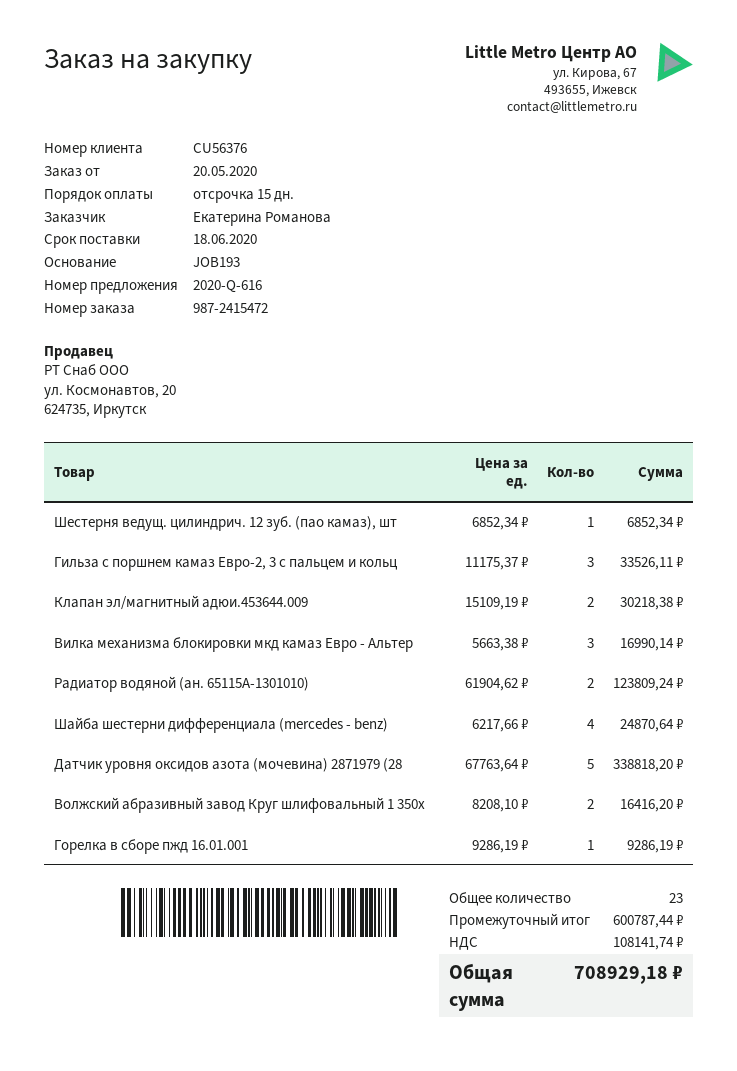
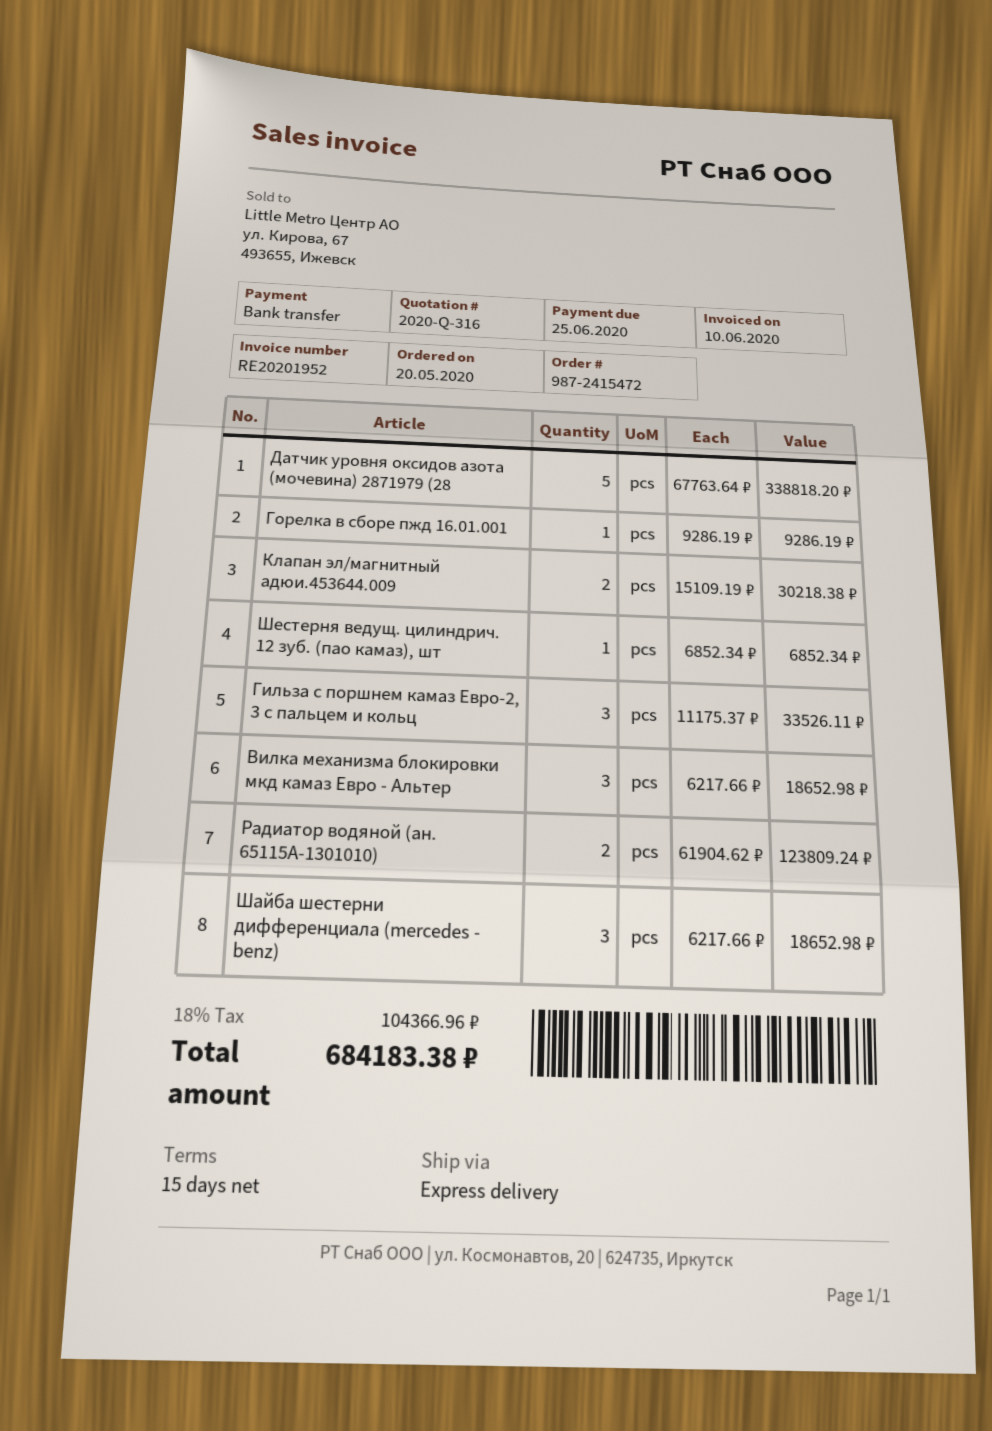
quote number: 2020-Q-616 -> 2020-Q-316
Вилка механизма блокировки мкд камаз Евро - Альтер: 3 x 5663.38 = 16990.14 -> 3 x 6217.66 = 18652.98
Шайба шестерни дифференциала (mercedes - benz): 4 x 6217.66 = 24870.64 -> 3 x 6217.66 = 18652.98
Волжский абразивный завод Круг шлифовальный 1 350х: 2 x 8208.10 = 16416.20 -> none
tax: 108141.74 -> 104366.96
total: 708929.18 -> 684183.38

